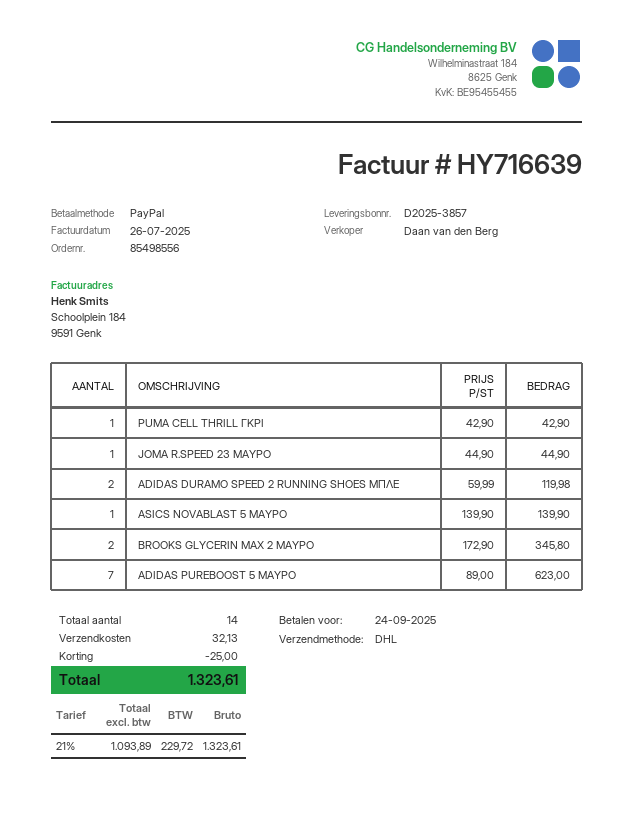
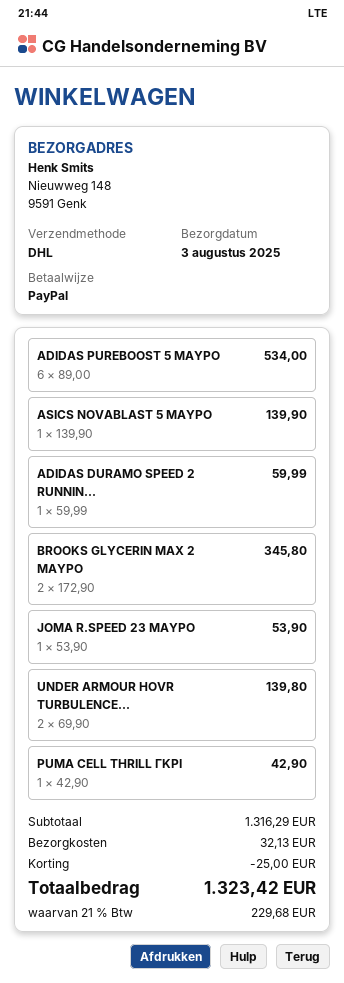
JOMA R.SPEED 23 ΜΑΥΡΟ: 1 x 44.90 = 44.90 -> 1 x 53.90 = 53.90
ADIDAS DURAMO SPEED 2 RUNNING SHOES ΜΠΛΕ: 2 x 59.99 = 119.98 -> 1 x 59.99 = 59.99
ADIDAS PUREBOOST 5 ΜΑΥΡΟ: 7 x 89.00 = 623.00 -> 6 x 89.00 = 534.00
UNDER ARMOUR HOVR TURBULENCE...: none -> 2 x 69.90 = 139.80
tax: 21% = 229.72 -> 21% = 229.68
total: 1323.61 -> 1323.42

